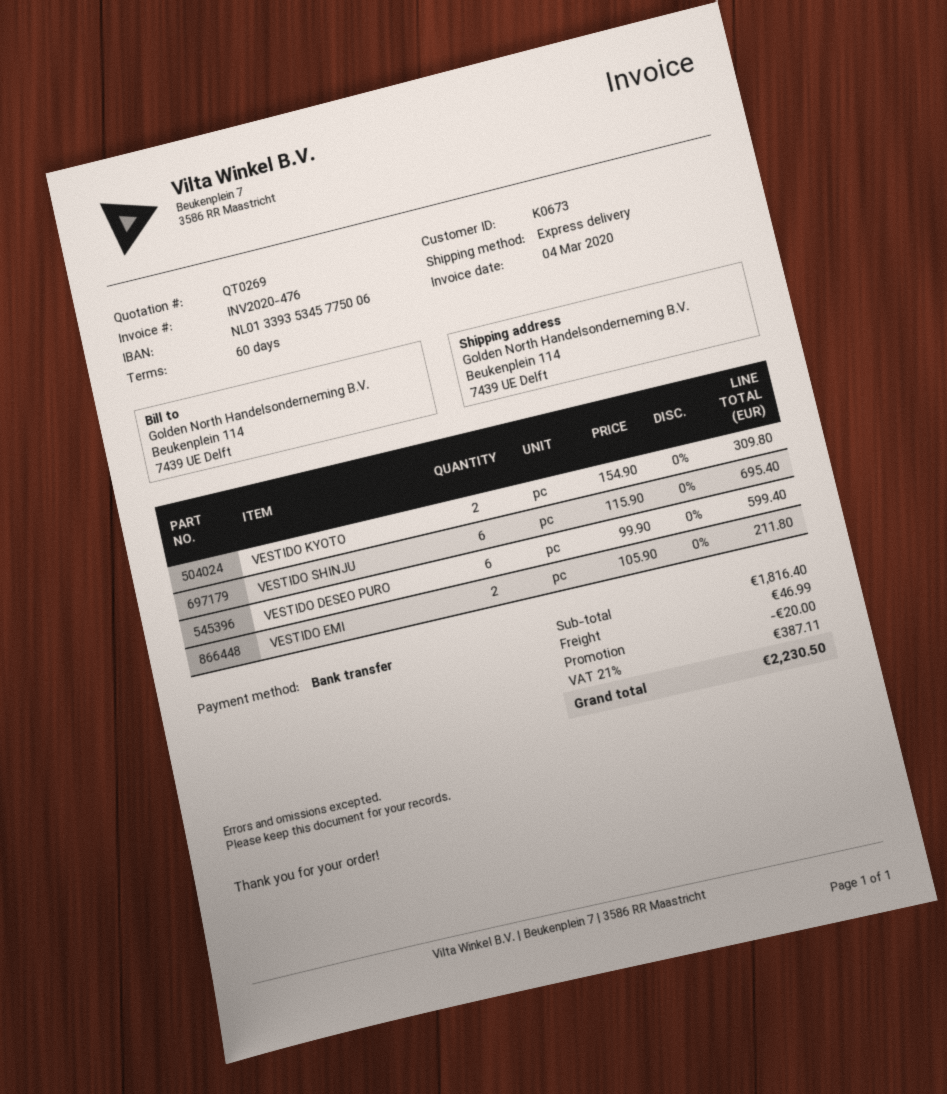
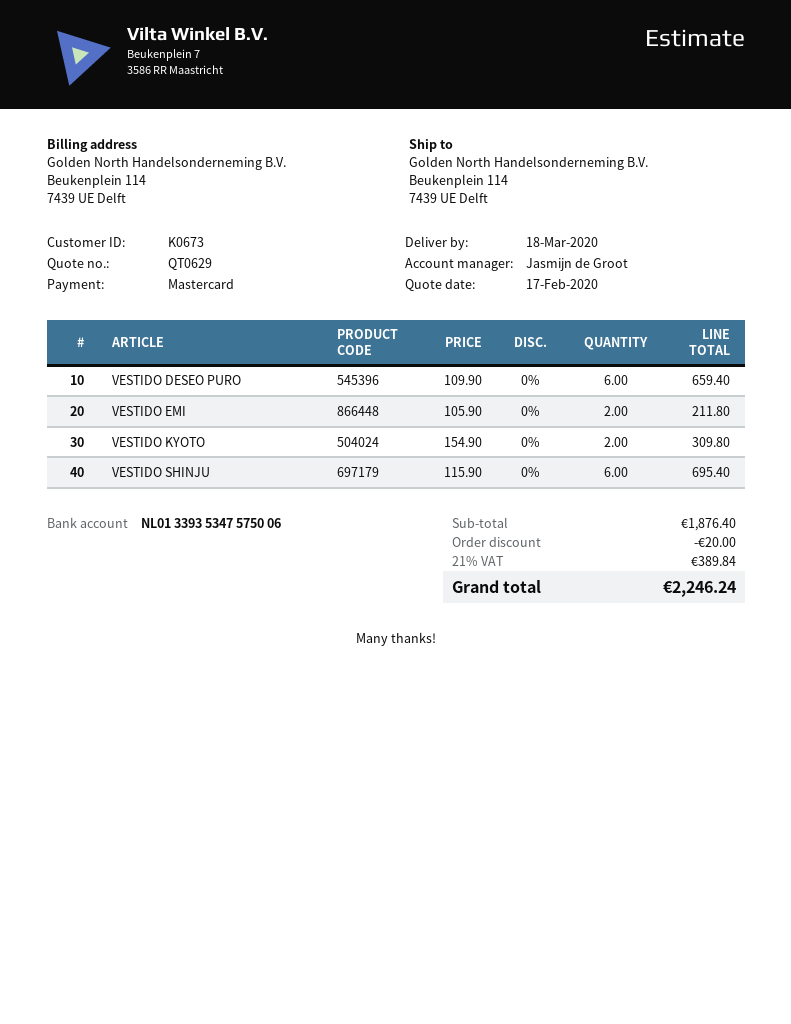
quote number: QT0269 -> QT0629
payment method: bank transfer -> Mastercard
bank account: NL0133935345775006 -> NL0133935347575006
VESTIDO DESEO PURO: 6 x 99.90 = 599.40 -> 6 x 109.90 = 659.40
subtotal: 1816.40 -> 1876.40
shipping: 46.99 -> none
tax: 21% = 387.11 -> 21% = 389.84
total: 2230.50 -> 2246.24

